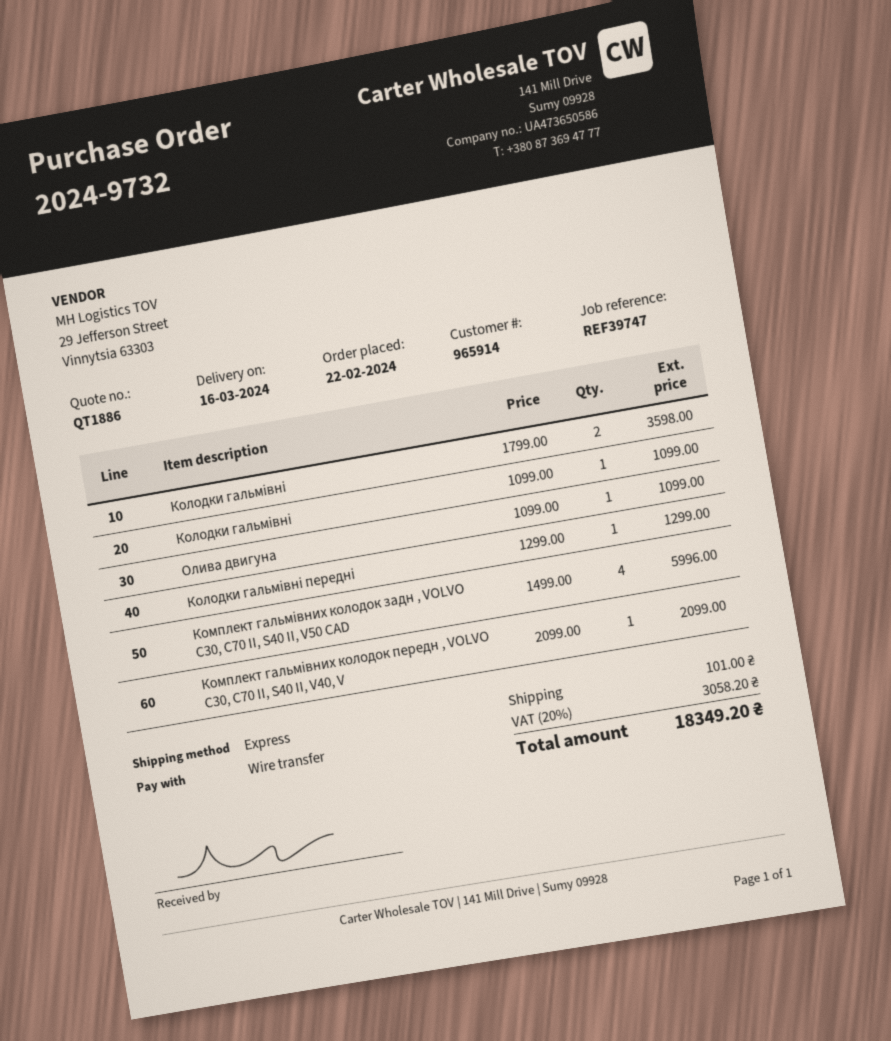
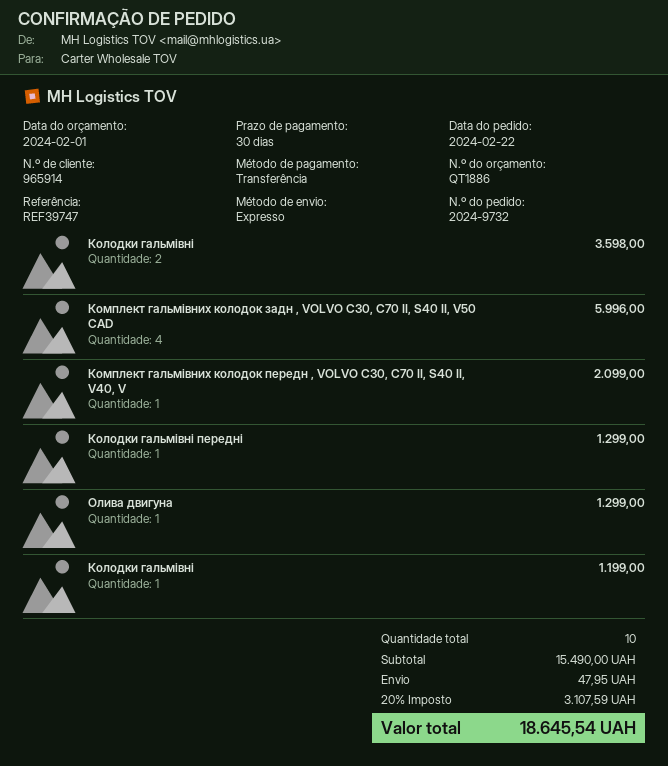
Колодки гальмiвнi: 1 for 1099.00 -> 1 for 1199.00
Олива двигуна: 1 for 1099.00 -> 1 for 1299.00
shipping: 101.00 -> 47.95
tax: 20% = 3058.20 -> 20% = 3107.59
total: 18349.20 -> 18645.54

